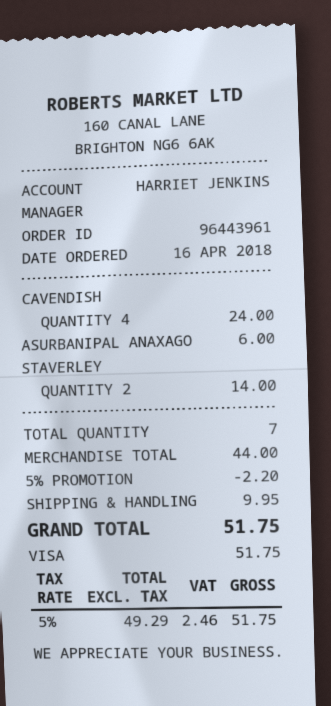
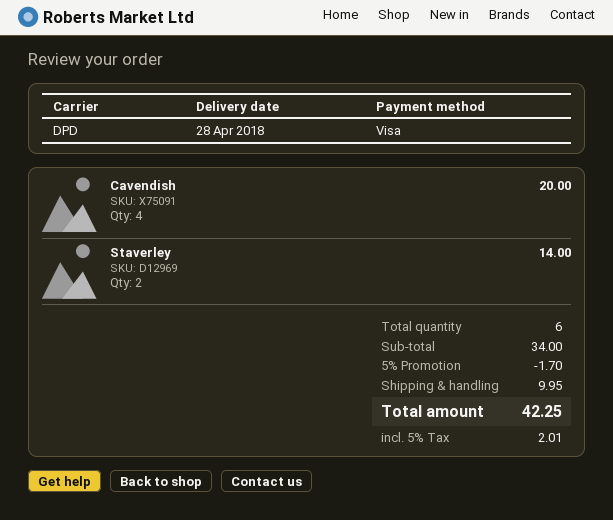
CAVENDISH: 4 for 24.00 -> 4 for 20.00
ASURBANIPAL ANAXAGO: 1 for 6.00 -> none
total quantity: 7 -> 6
subtotal: 44.00 -> 34.00
discount: 5% = 2.20 -> 5% = 1.70
tax: 5% = 2.46 -> 5% = 2.01
total: 51.75 -> 42.25

